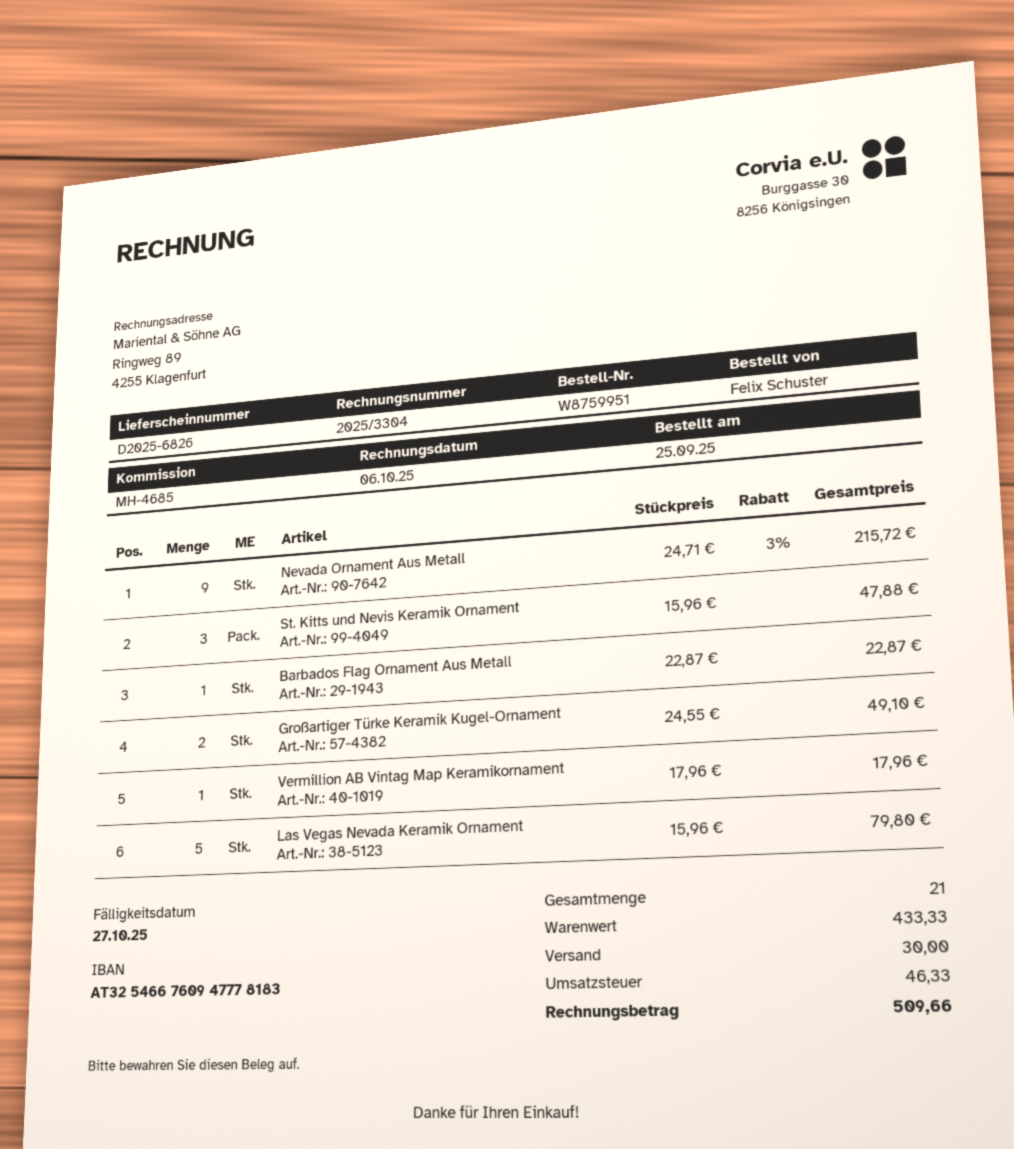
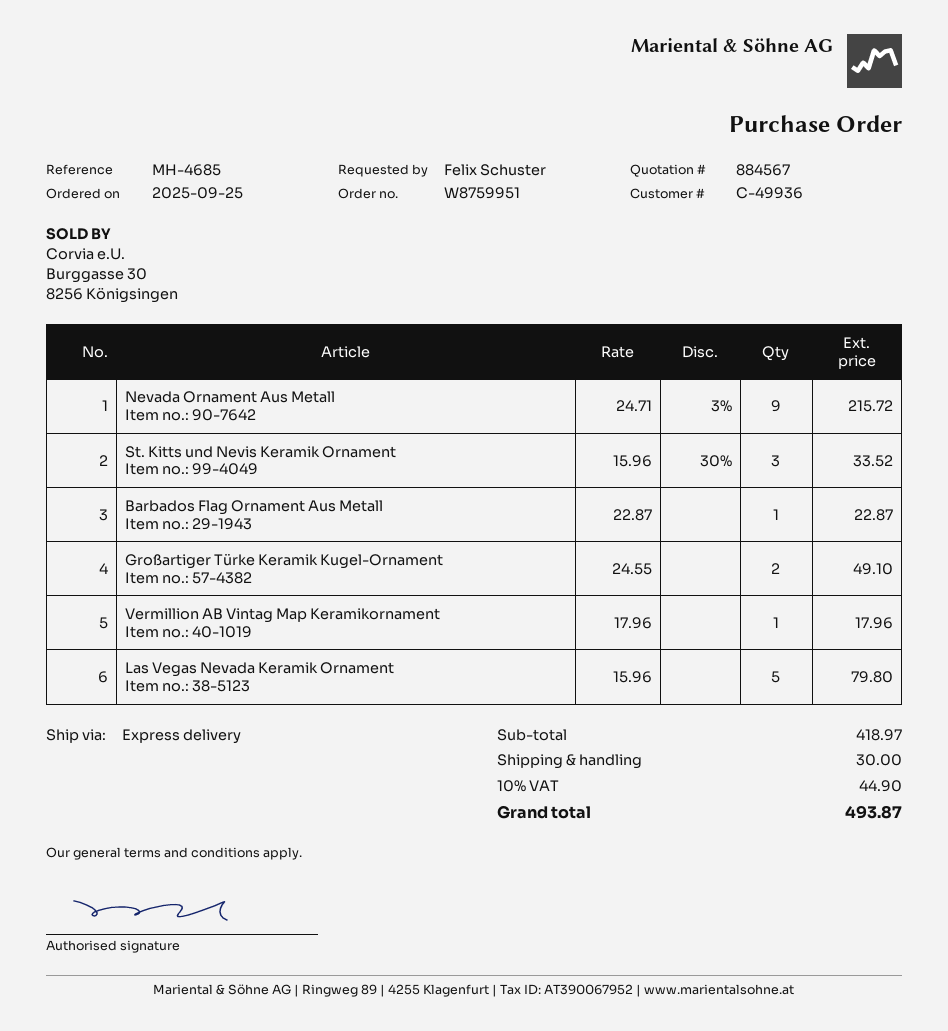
St. Kitts und Nevis Keramik Ornament: 3 x 15.96 = 47.88 -> 3 x 15.96 - 30% = 33.52
subtotal: 433.33 -> 418.97
tax: 46.33 -> 44.90
total: 509.66 -> 493.87

